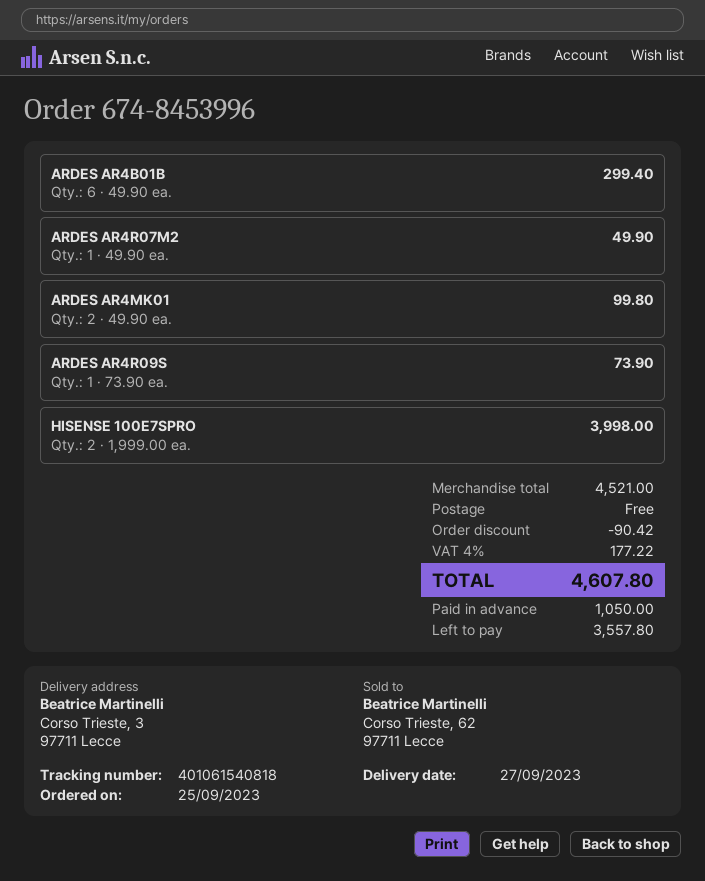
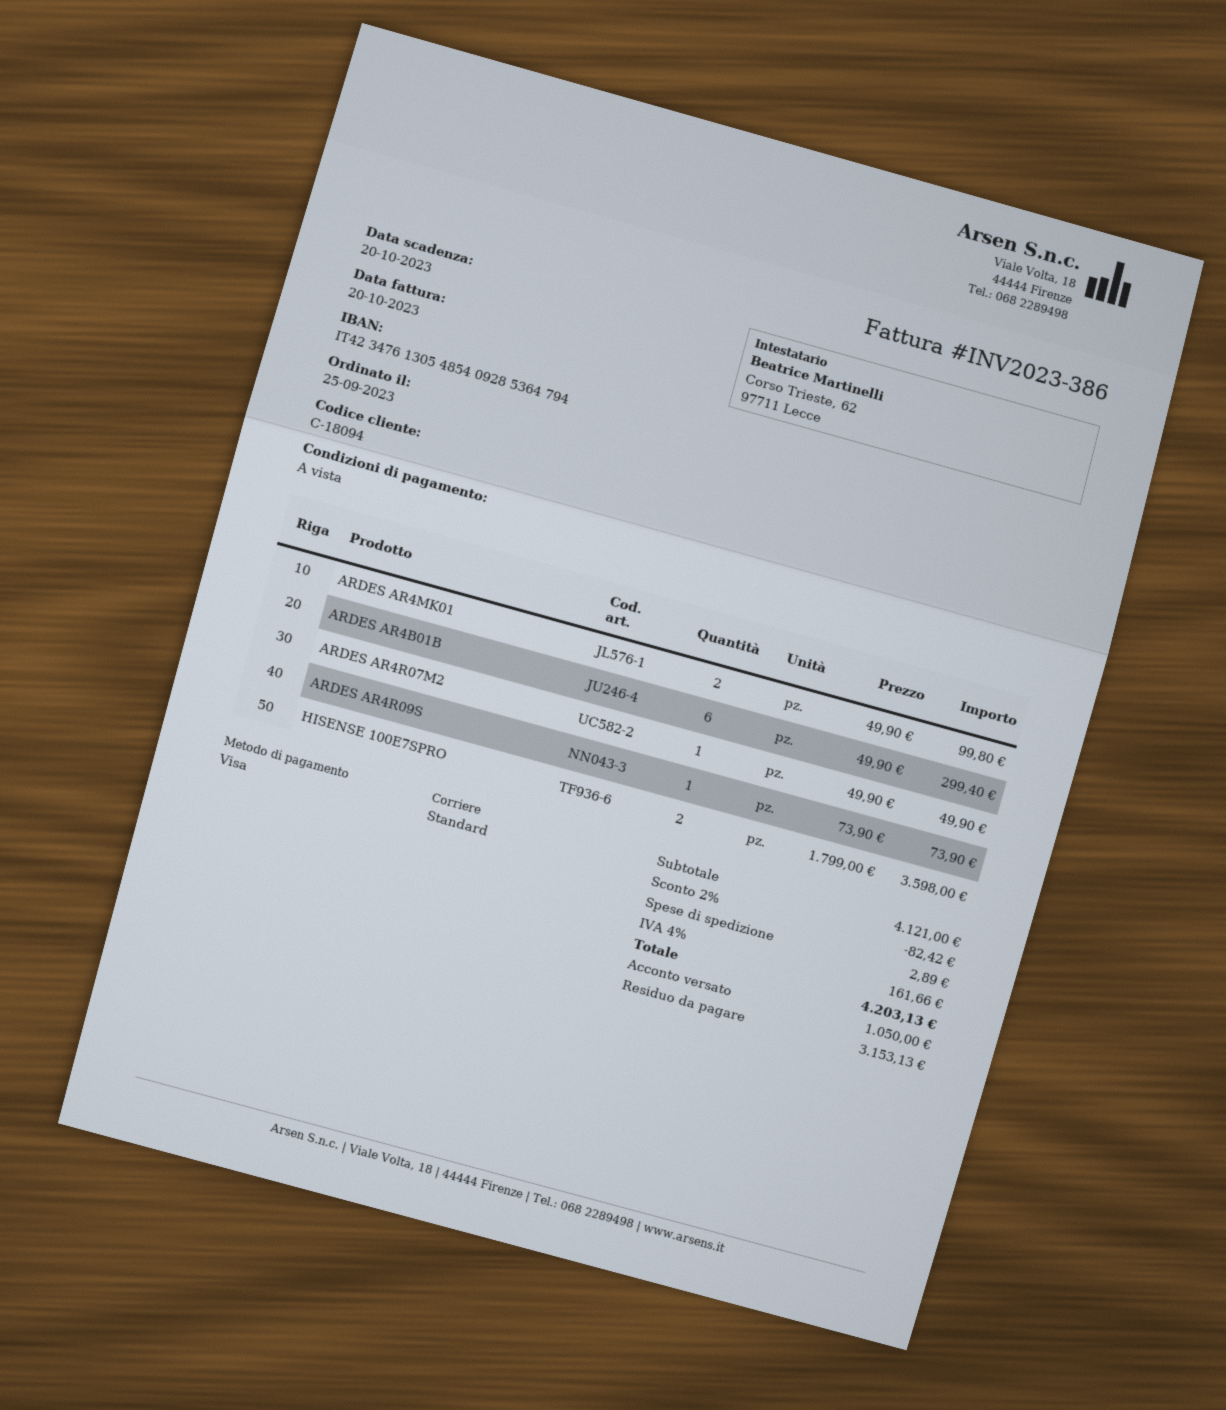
HISENSE 100E7SPRO: 2 x 1999.00 = 3998.00 -> 2 x 1799.00 = 3598.00
subtotal: 4521.00 -> 4121.00
discount: 90.42 -> 82.42
shipping: 0.00 -> 2.89
tax: 4% = 177.22 -> 4% = 161.66
total: 4607.80 -> 4203.13
balance: 3557.80 -> 3153.13

